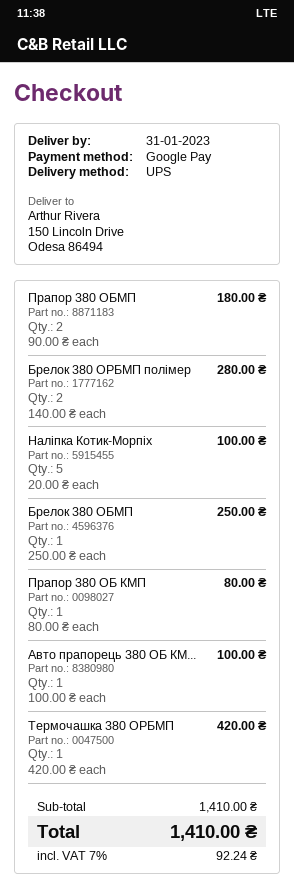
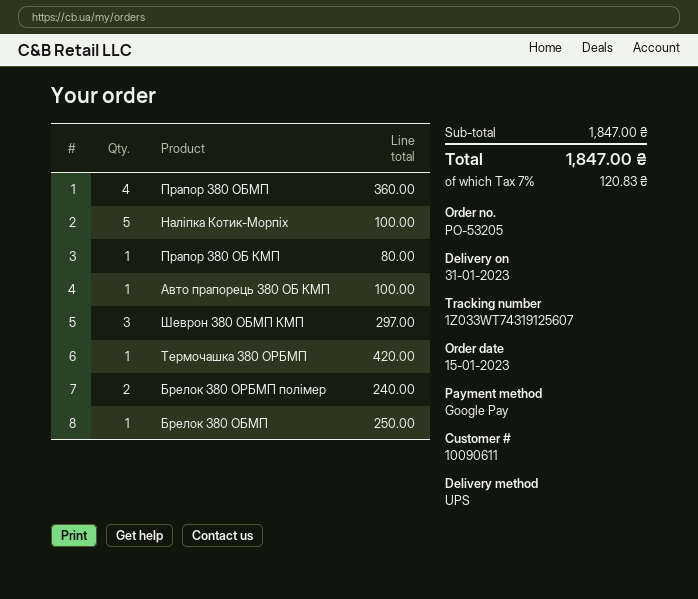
Прапор 380 ОБМП: 2 for 180.00 -> 4 for 360.00
Брелок 380 ОРБМП полімер: 2 for 280.00 -> 2 for 240.00
Шеврон 380 ОБМП КМП: none -> 3 for 297.00
subtotal: 1410.00 -> 1847.00
tax: 7% = 92.24 -> 7% = 120.83
total: 1410.00 -> 1847.00

